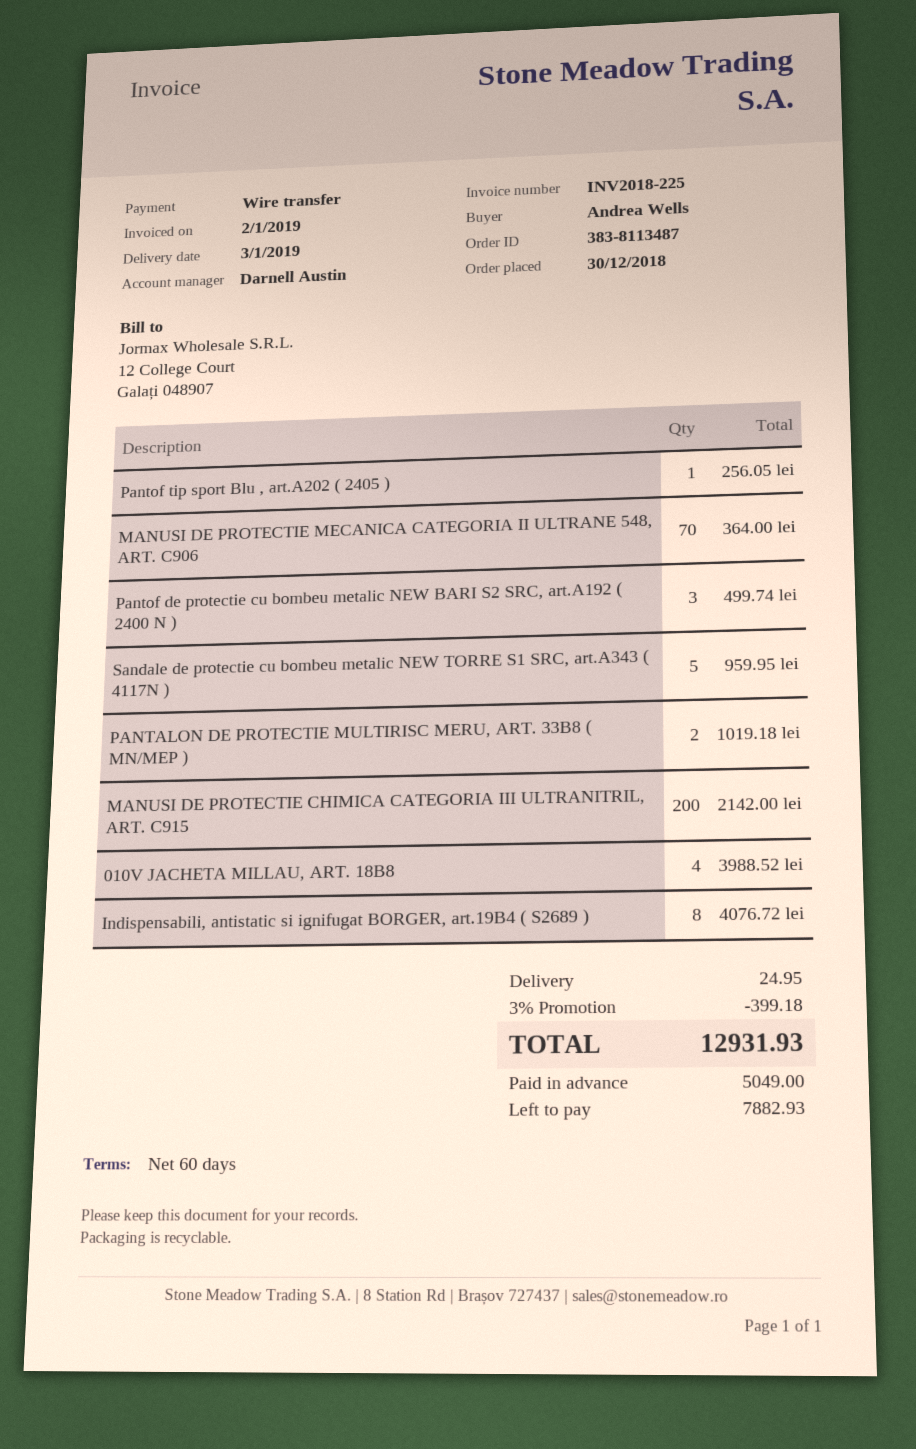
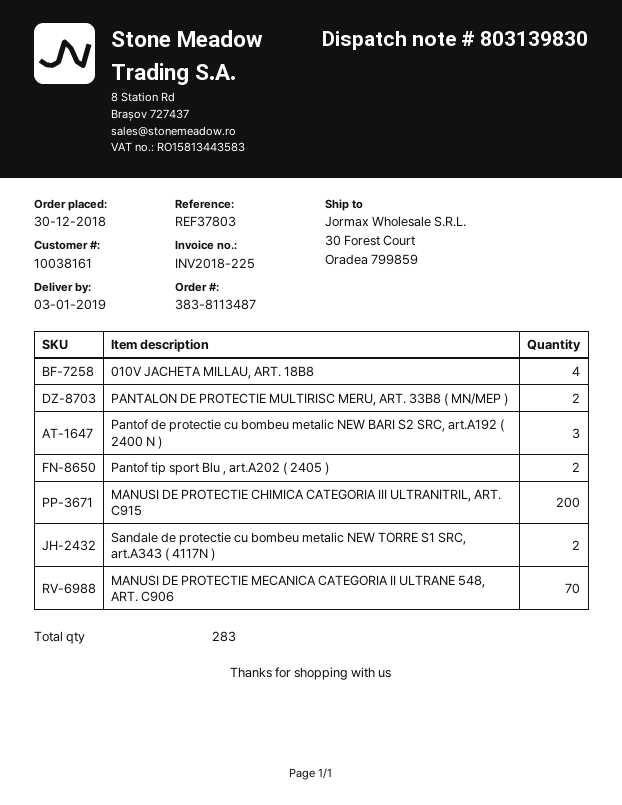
Pantof tip sport Blu , art.A202 ( 2405 ): 1 -> 2
Sandale de protectie cu bombeu metalic NEW TORRE S1 SRC, art.A343 ( 4117N ): 5 -> 2
Indispensabili, antistatic si ignifugat BORGER, art.19B4 ( S2689 ): 8 -> none

